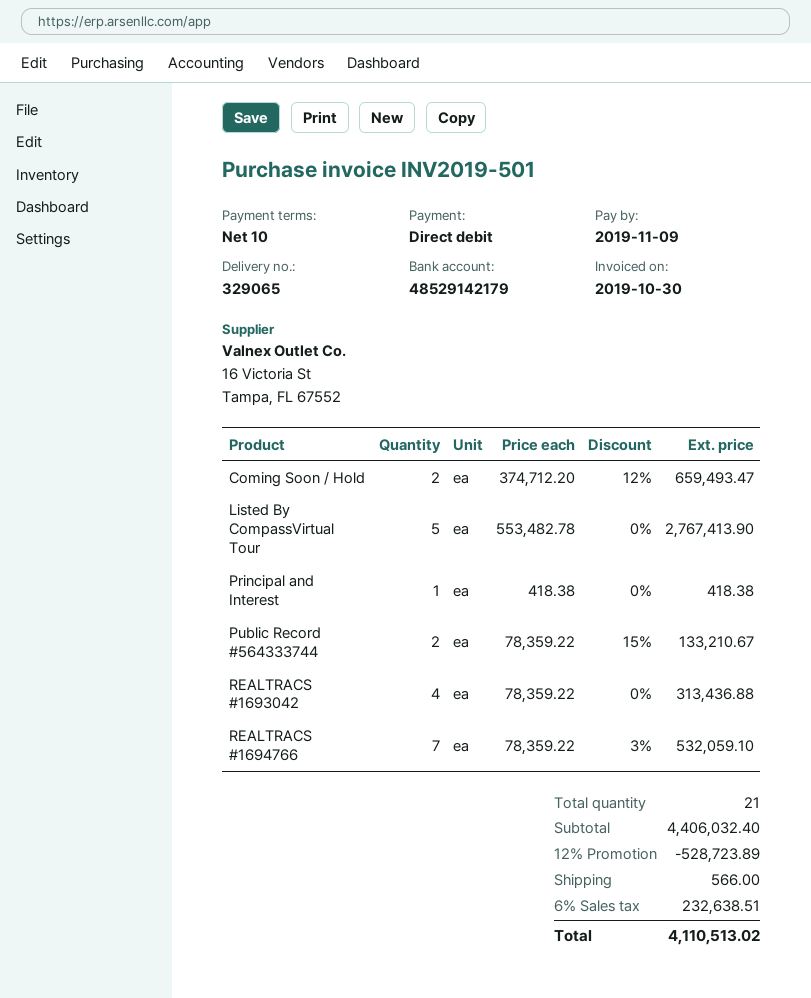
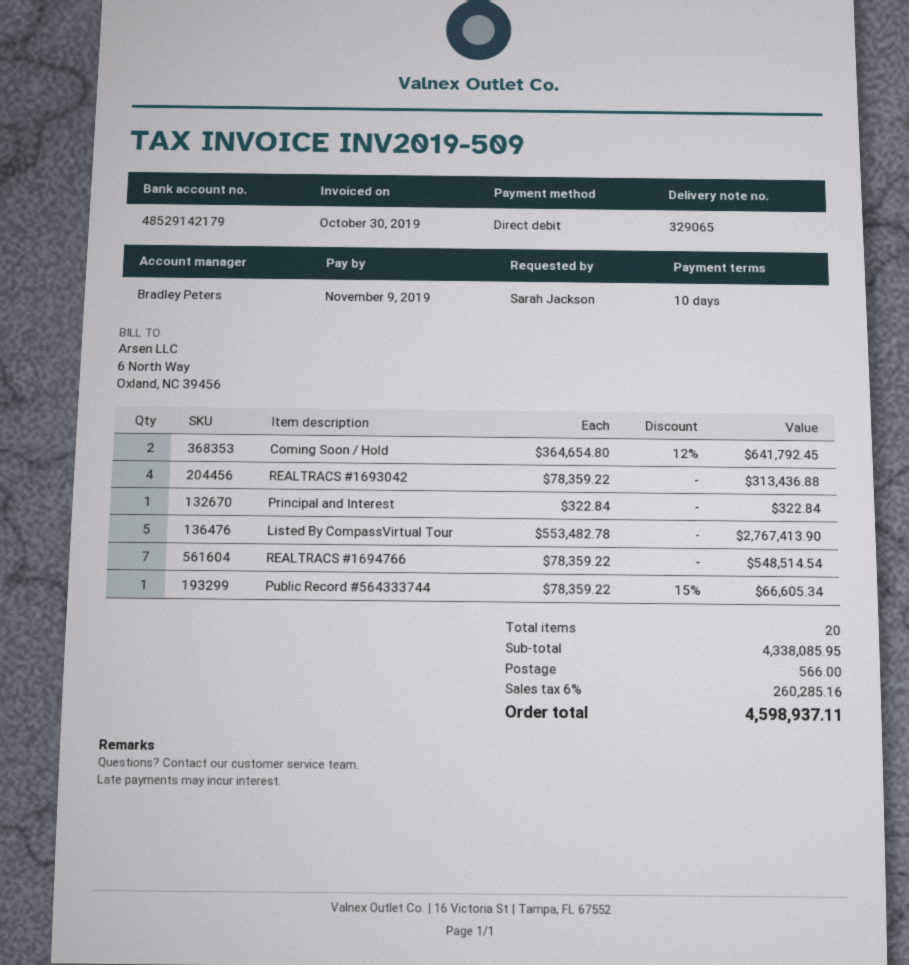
invoice number: INV2019-501 -> INV2019-509
Coming Soon / Hold: 2 x 374712.20 - 12% = 659493.47 -> 2 x 364654.80 - 12% = 641792.45
Principal and Interest: 1 x 418.38 = 418.38 -> 1 x 322.84 = 322.84
Public Record #564333744: 2 x 78359.22 - 15% = 133210.67 -> 1 x 78359.22 - 15% = 66605.34
REALTRACS #1694766: 7 x 78359.22 - 3% = 532059.10 -> 7 x 78359.22 = 548514.54
total quantity: 21 -> 20
subtotal: 4406032.40 -> 4338085.95
discount: 12% = 528723.89 -> none
tax: 6% = 232638.51 -> 6% = 260285.16
total: 4110513.02 -> 4598937.11

